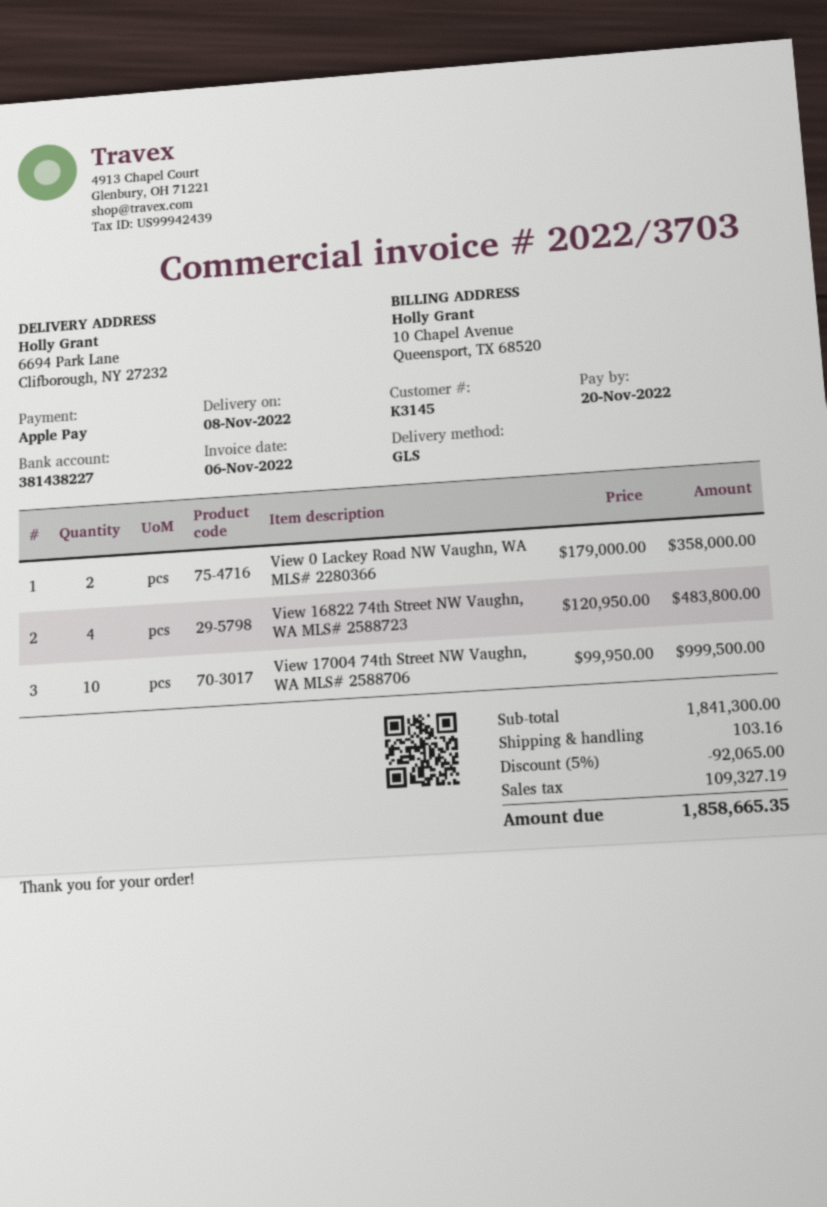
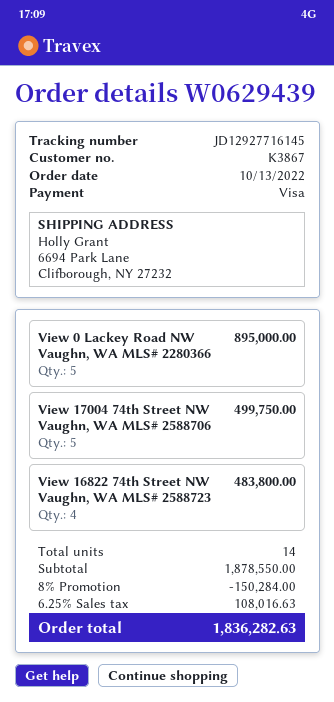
customer number: K3145 -> K3867
payment method: Apple Pay -> Visa
View 0 Lackey Road NW Vaughn, WA MLS# 2280366: 2 for 358000.00 -> 5 for 895000.00
View 17004 74th Street NW Vaughn, WA MLS# 2588706: 10 for 999500.00 -> 5 for 499750.00
subtotal: 1841300.00 -> 1878550.00
discount: 5% = 92065.00 -> 8% = 150284.00
shipping: 103.16 -> none
tax: 109327.19 -> 108016.63
total: 1858665.35 -> 1836282.63

